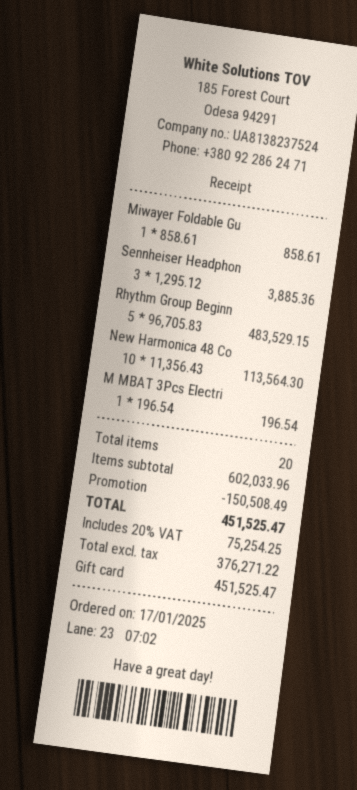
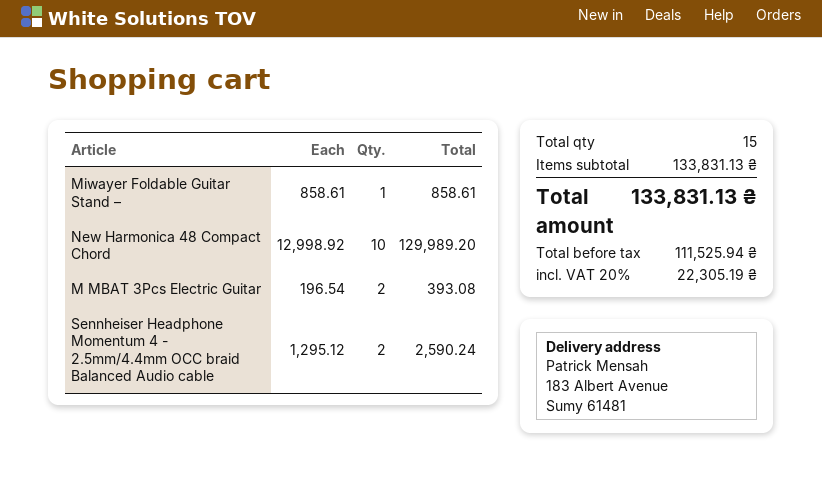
Sennheiser Headphon: 3 x 1295.12 = 3885.36 -> 2 x 1295.12 = 2590.24
Rhythm Group Beginn: 5 x 96705.83 = 483529.15 -> none
New Harmonica 48 Co: 10 x 11356.43 = 113564.30 -> 10 x 12998.92 = 129989.20
M MBAT 3Pcs Electri: 1 x 196.54 = 196.54 -> 2 x 196.54 = 393.08
total quantity: 20 -> 15
subtotal: 602033.96 -> 133831.13
discount: 150508.49 -> none
net: 376271.22 -> 111525.94
tax: 20% = 75254.25 -> 20% = 22305.19
total: 451525.47 -> 133831.13

